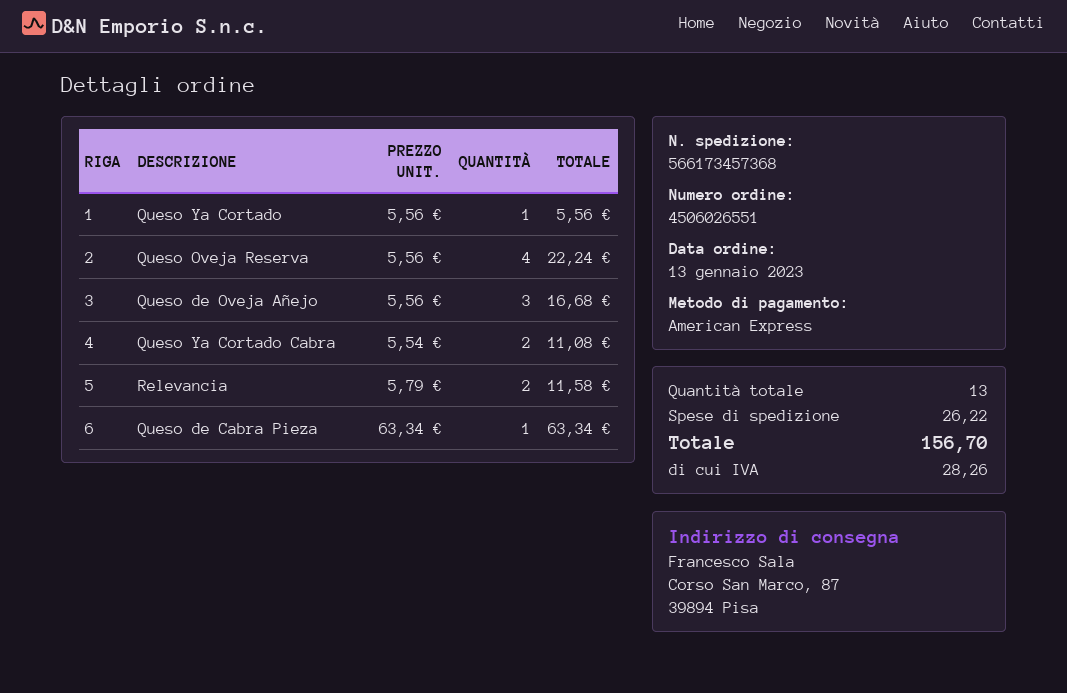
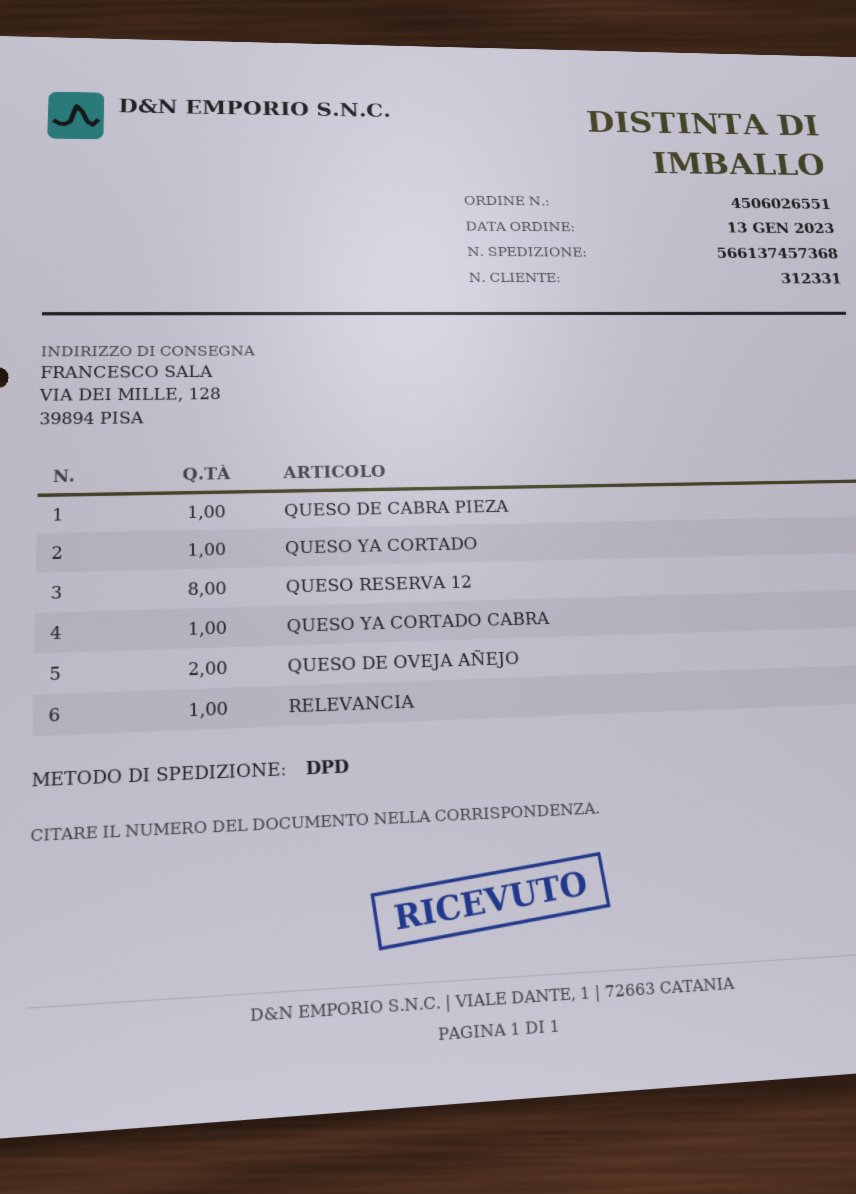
tracking number: 566173457368 -> 566137457368
ship to: Corso San Marco, 87, 39894 Pisa -> VIA DEI MILLE, 128, 39894 PISA
Queso Oveja Reserva: 4 -> none
Queso de Oveja Añejo: 3 -> 2
Queso Ya Cortado Cabra: 2 -> 1
Relevancia: 2 -> 1
QUESO RESERVA 12: none -> 8

